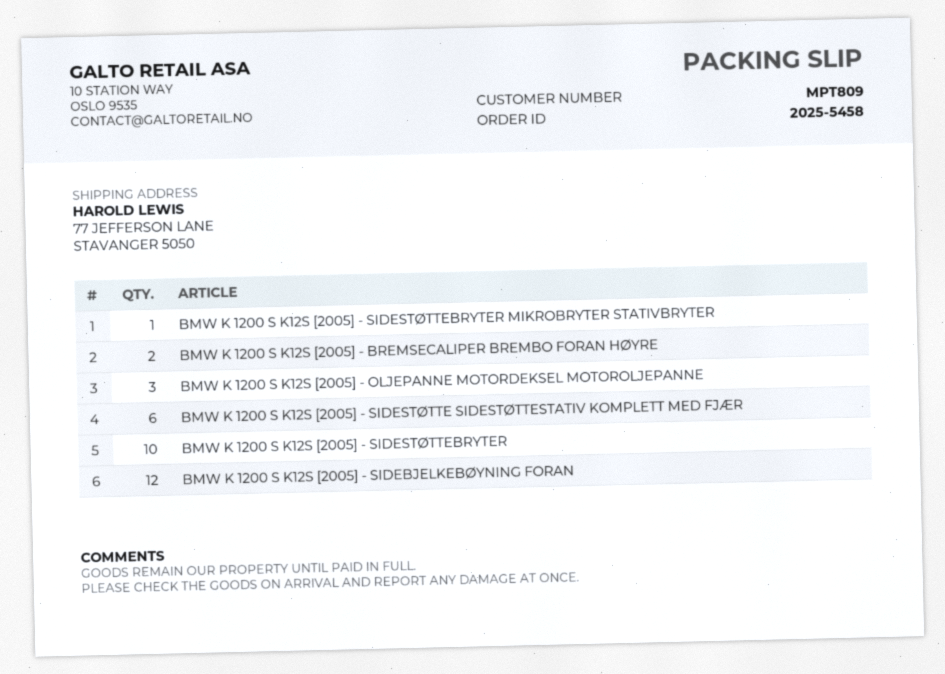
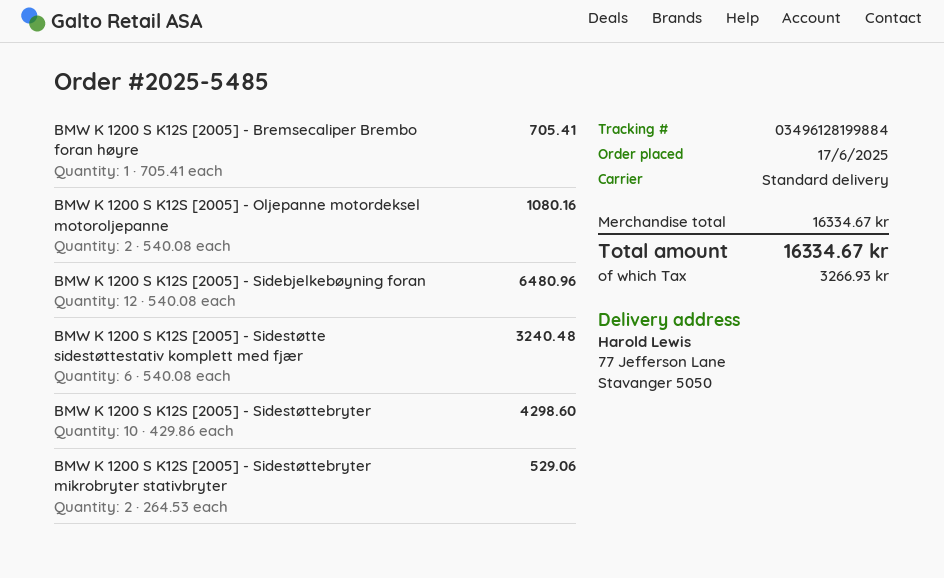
order number: 2025-5458 -> 2025-5485
BMW K 1200 S K12S [2005] - SIDESTØTTEBRYTER MIKROBRYTER STATIVBRYTER: 1 -> 2
BMW K 1200 S K12S [2005] - BREMSECALIPER BREMBO FORAN HØYRE: 2 -> 1
BMW K 1200 S K12S [2005] - OLJEPANNE MOTORDEKSEL MOTOROLJEPANNE: 3 -> 2

